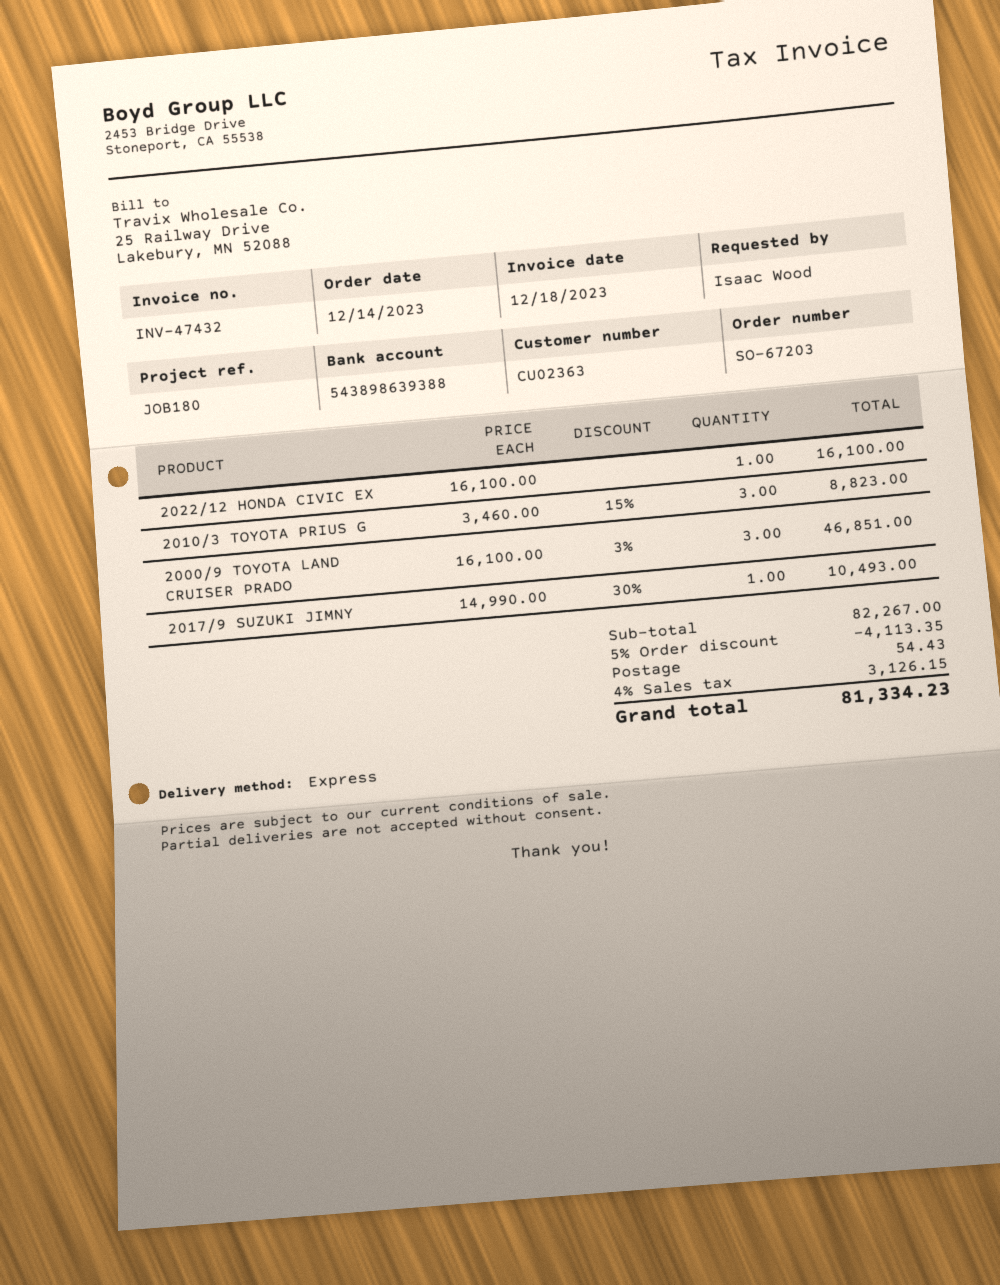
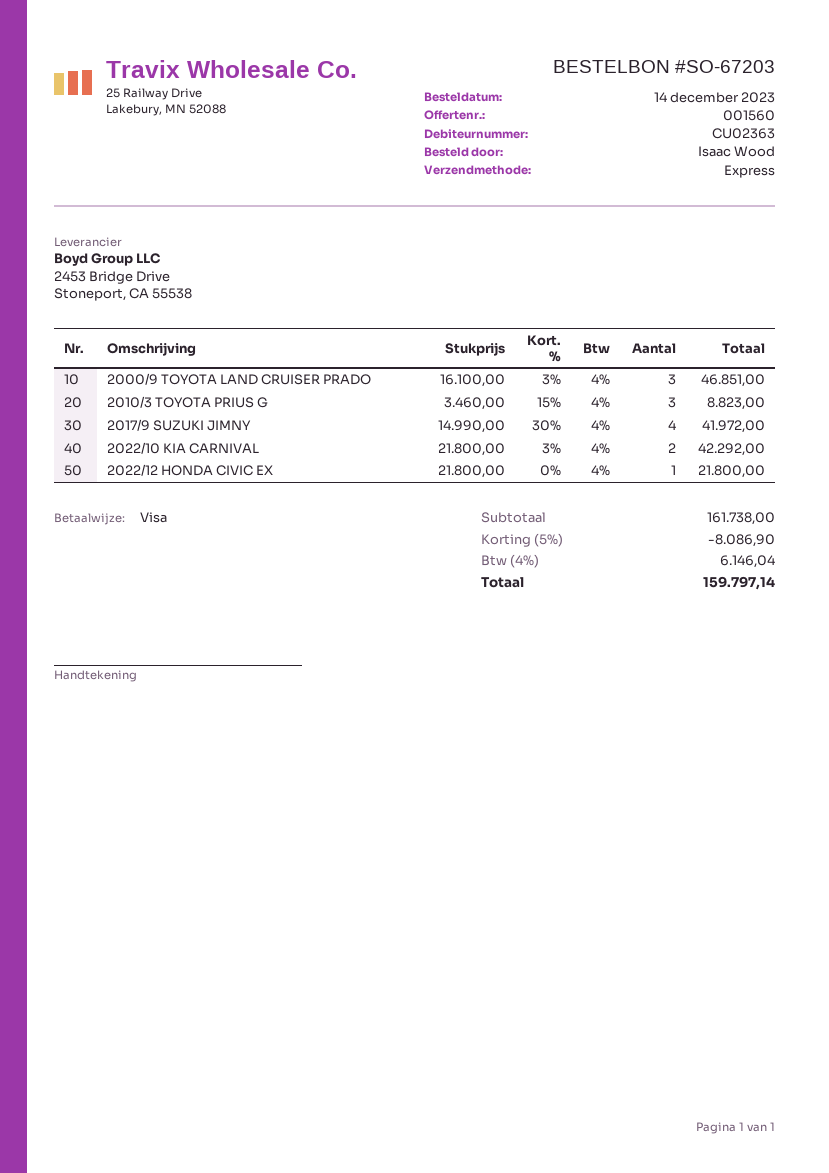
2022/12 HONDA CIVIC EX: 1 x 16100.00 = 16100.00 -> 1 x 21800.00 = 21800.00
2017/9 SUZUKI JIMNY: 1 x 14990.00 - 30% = 10493.00 -> 4 x 14990.00 - 30% = 41972.00
2022/10 KIA CARNIVAL: none -> 2 x 21800.00 - 3% = 42292.00
subtotal: 82267.00 -> 161738.00
discount: 5% = 4113.35 -> 5% = 8086.90
shipping: 54.43 -> none
tax: 4% = 3126.15 -> 4% = 6146.04
total: 81334.23 -> 159797.14

